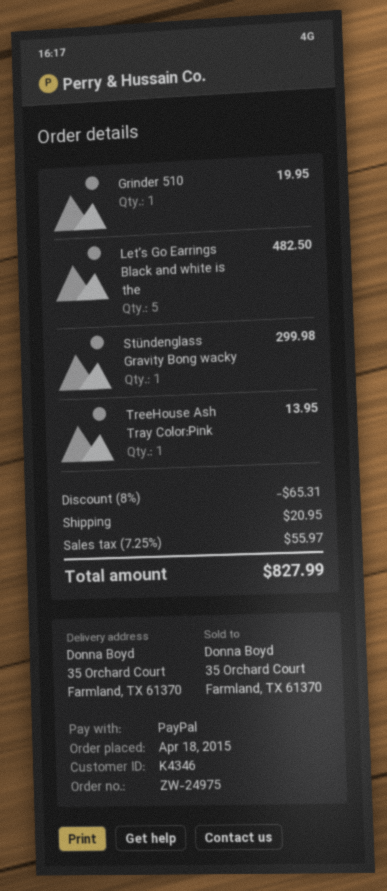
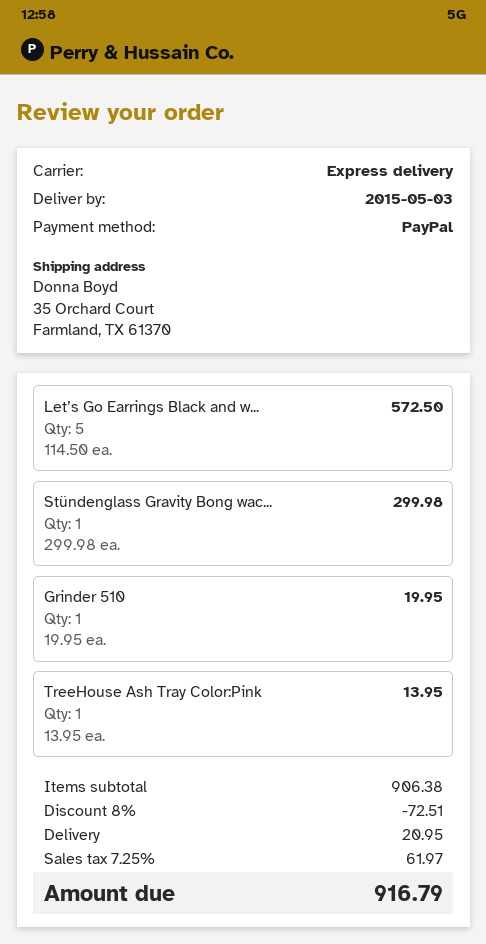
Let’s Go Earrings Black and white is the: 5 for 482.50 -> 5 for 572.50
discount: 8% = 65.31 -> 8% = 72.51
tax: 7.25% = 55.97 -> 7.25% = 61.97
total: 827.99 -> 916.79

